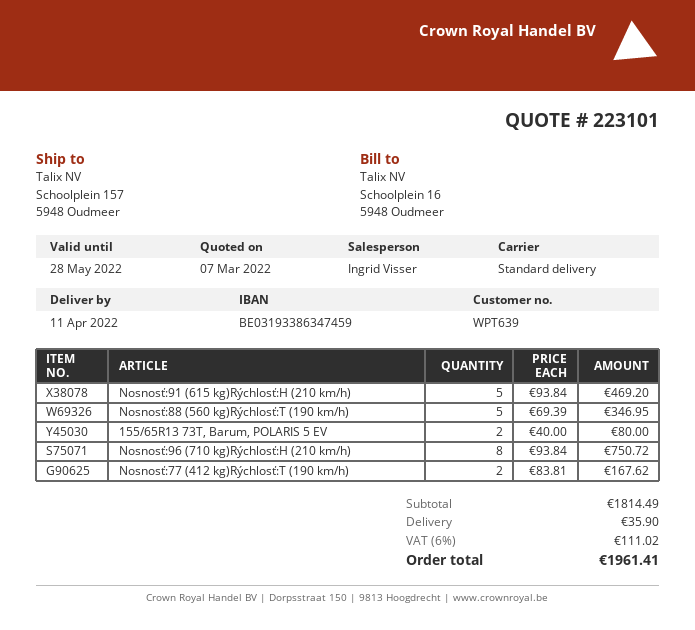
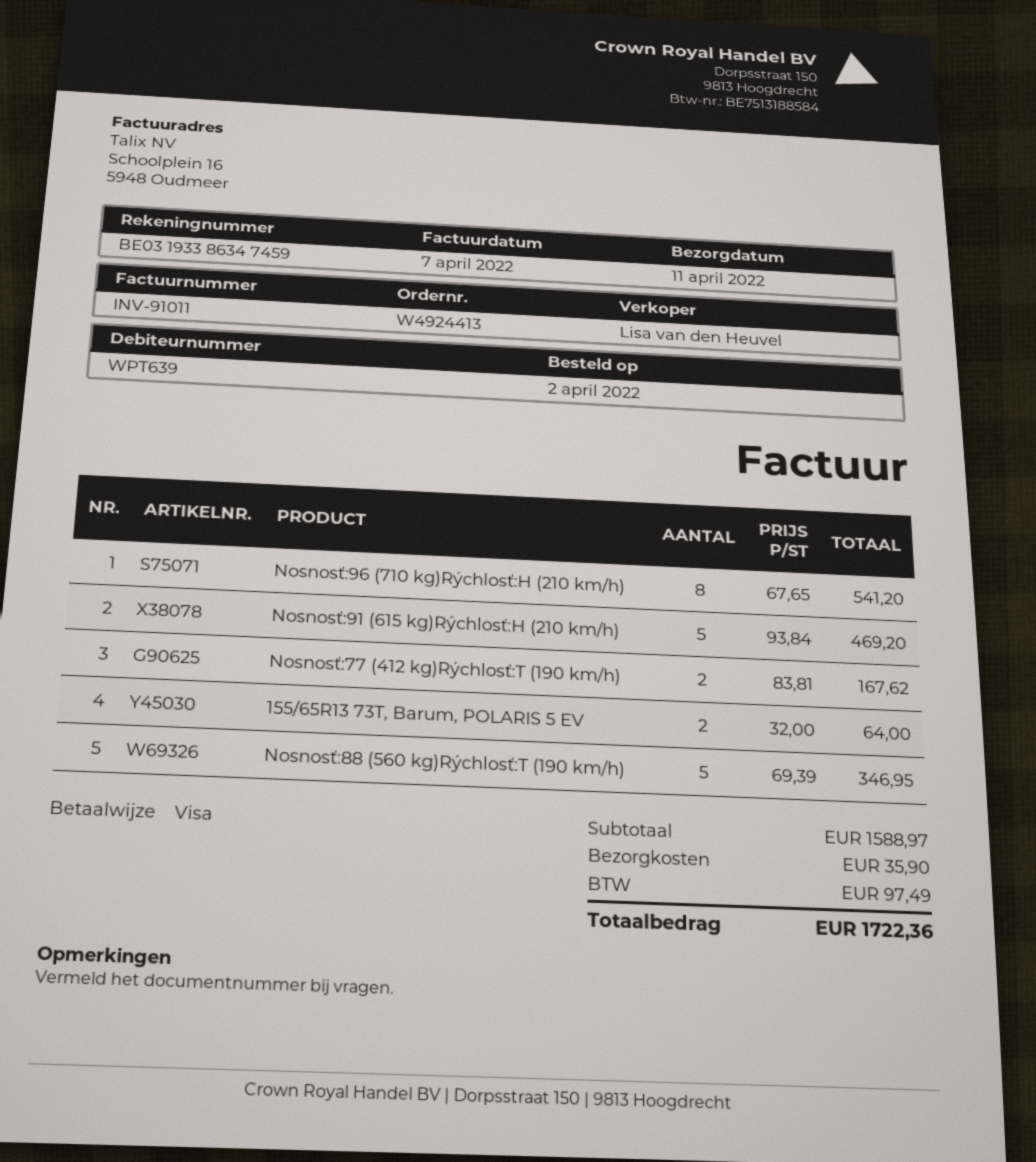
sales rep: Ingrid Visser -> Lisa van den Heuvel
155/65R13 73T, Barum, POLARIS 5 EV: 2 x 40.00 = 80.00 -> 2 x 32.00 = 64.00
Nosnosť:96 (710 kg)Rýchlosť:H (210 km/h): 8 x 93.84 = 750.72 -> 8 x 67.65 = 541.20
subtotal: 1814.49 -> 1588.97
tax: 111.02 -> 97.49
total: 1961.41 -> 1722.36

